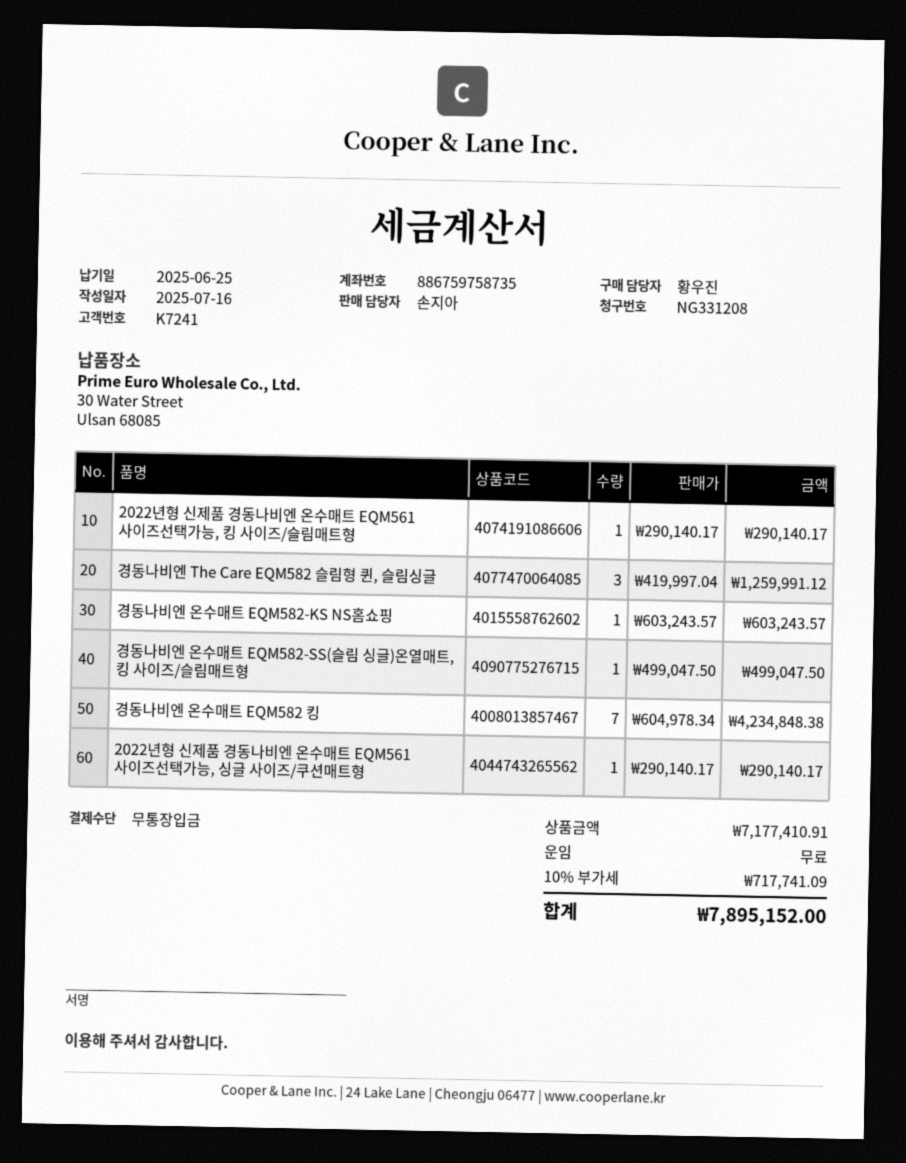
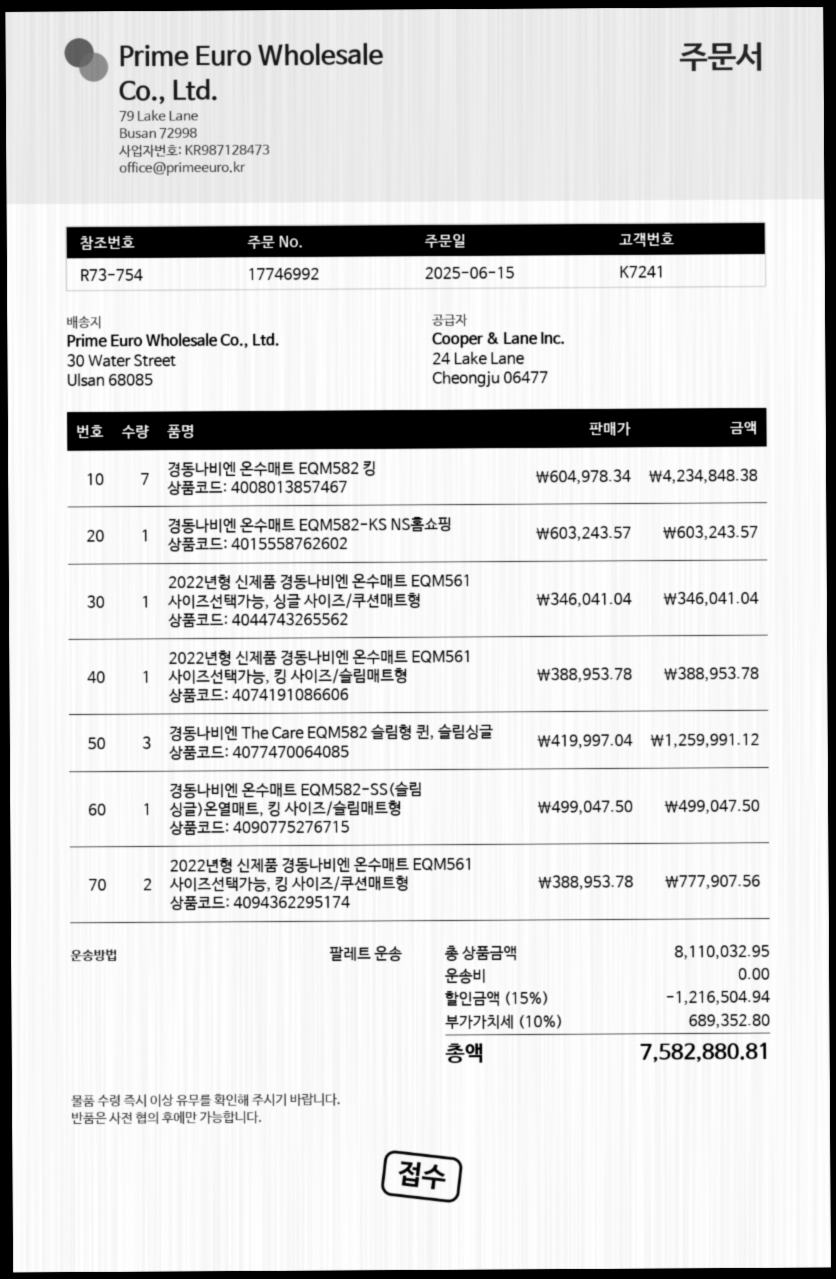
2022년형 신제품 경동나비엔 온수매트 EQM561 사이즈선택가능, 킹 사이즈/슬림매트형: 1 x 290140.17 = 290140.17 -> 1 x 388953.78 = 388953.78
2022년형 신제품 경동나비엔 온수매트 EQM561 사이즈선택가능, 싱글 사이즈/쿠션매트형: 1 x 290140.17 = 290140.17 -> 1 x 346041.04 = 346041.04
2022년형 신제품 경동나비엔 온수매트 EQM561 사이즈선택가능, 킹 사이즈/쿠션매트형: none -> 2 x 388953.78 = 777907.56
subtotal: 7177410.91 -> 8110032.95
discount: none -> 15% = 1216504.94
tax: 10% = 717741.09 -> 10% = 689352.80
total: 7895152.00 -> 7582880.81

